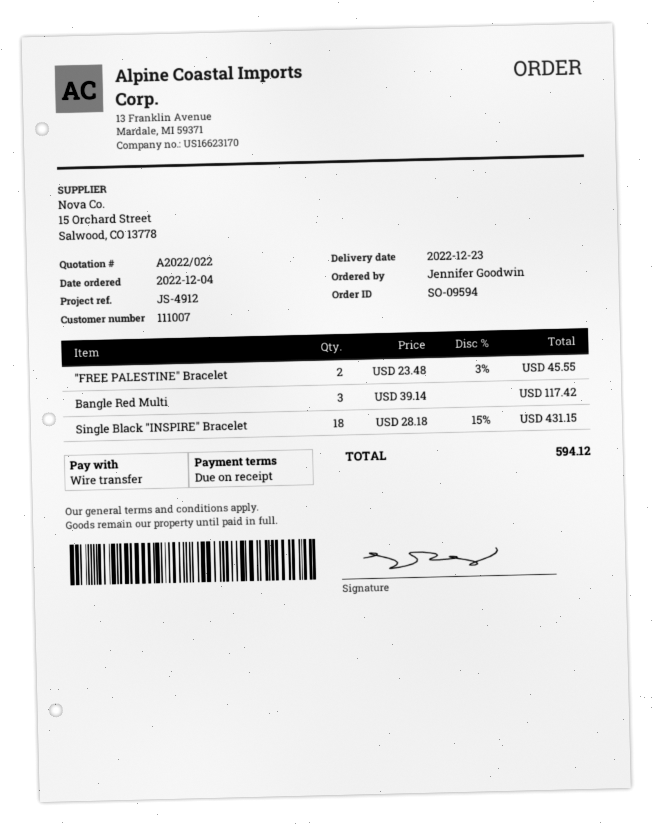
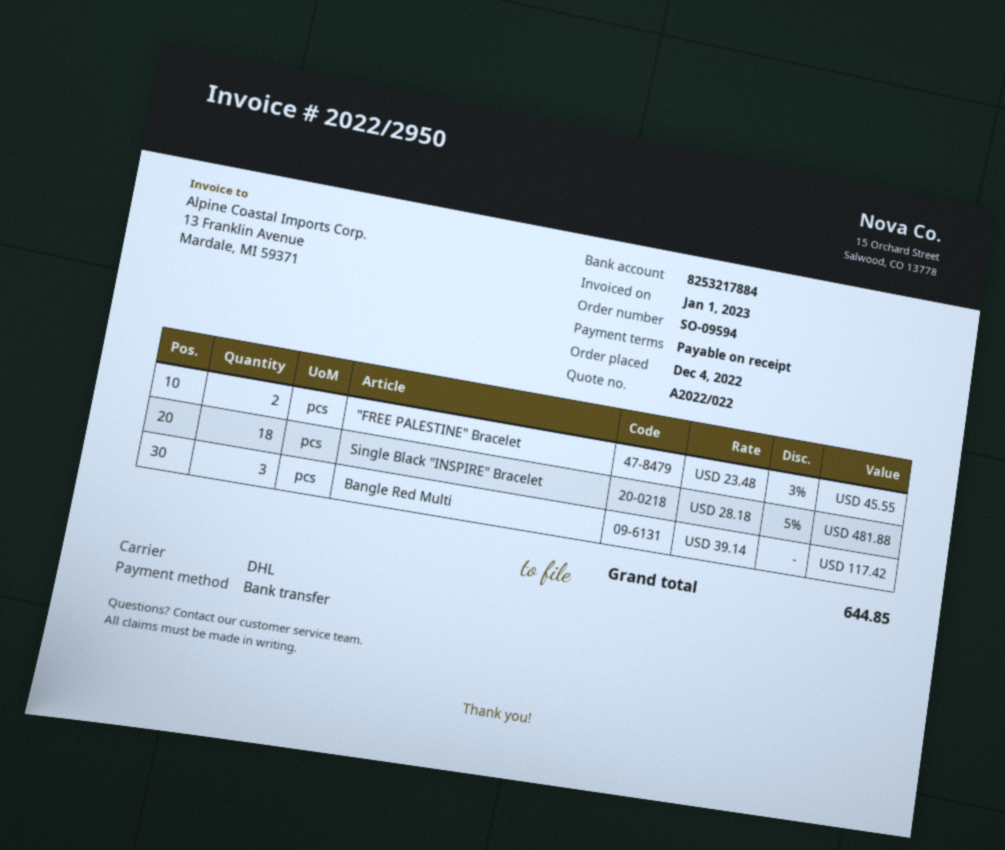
Single Black "INSPIRE" Bracelet: 18 x 28.18 - 15% = 431.15 -> 18 x 28.18 - 5% = 481.88
total: 594.12 -> 644.85

